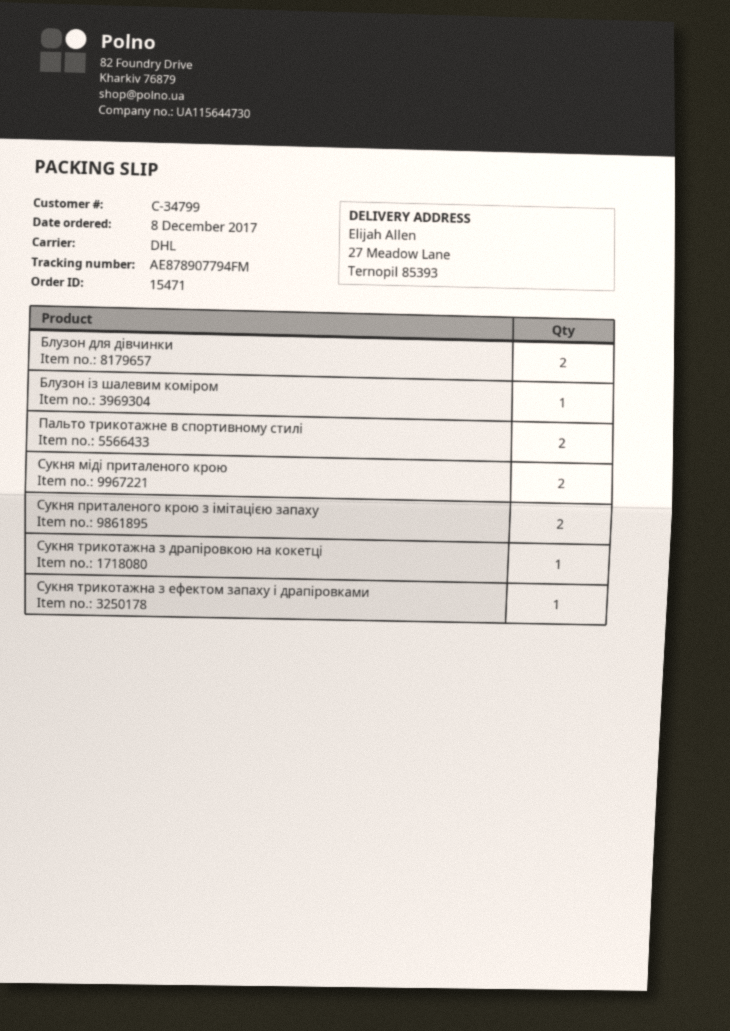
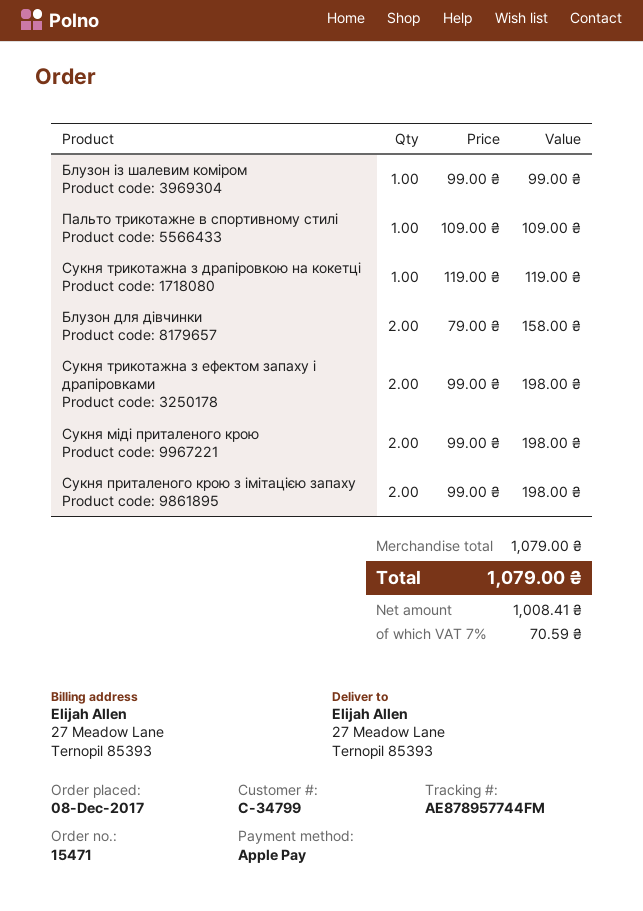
tracking number: AE878907794FM -> AE878957744FM
Пальто трикотажне в спортивному стилі: 2 -> 1
Сукня трикотажна з ефектом запаху і драпіровками: 1 -> 2

